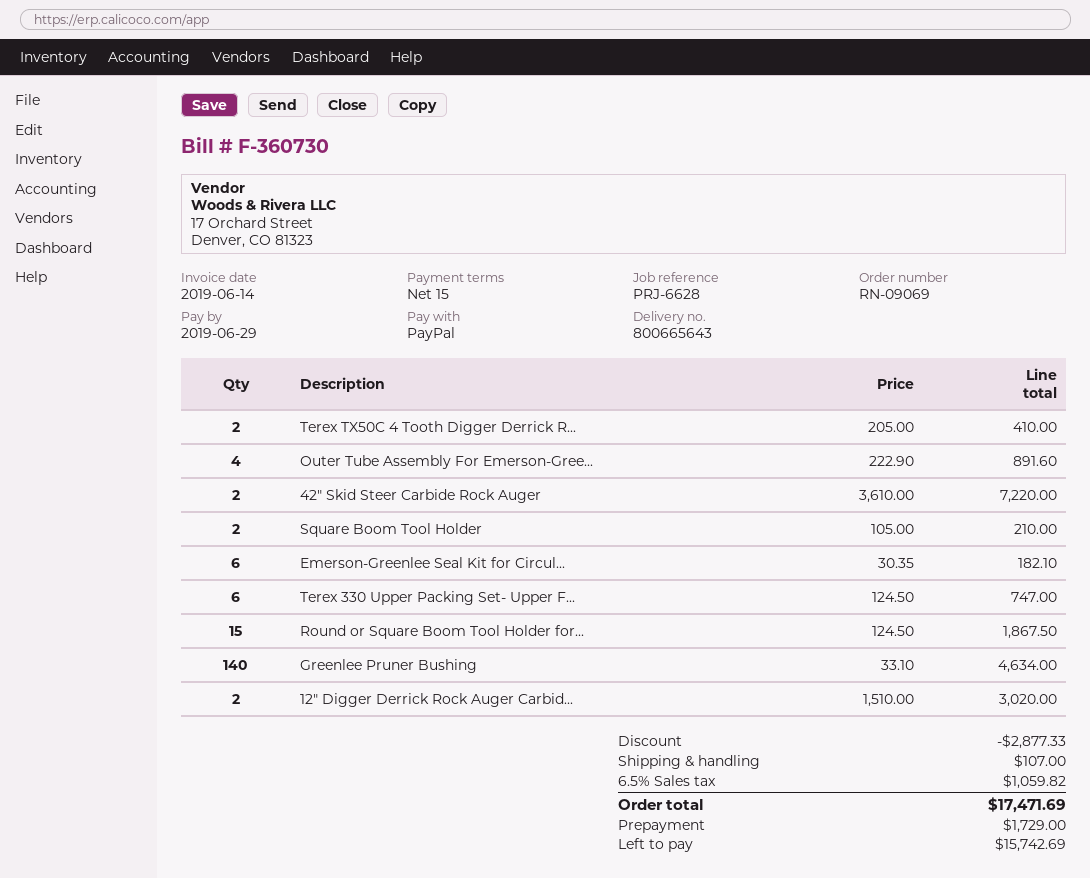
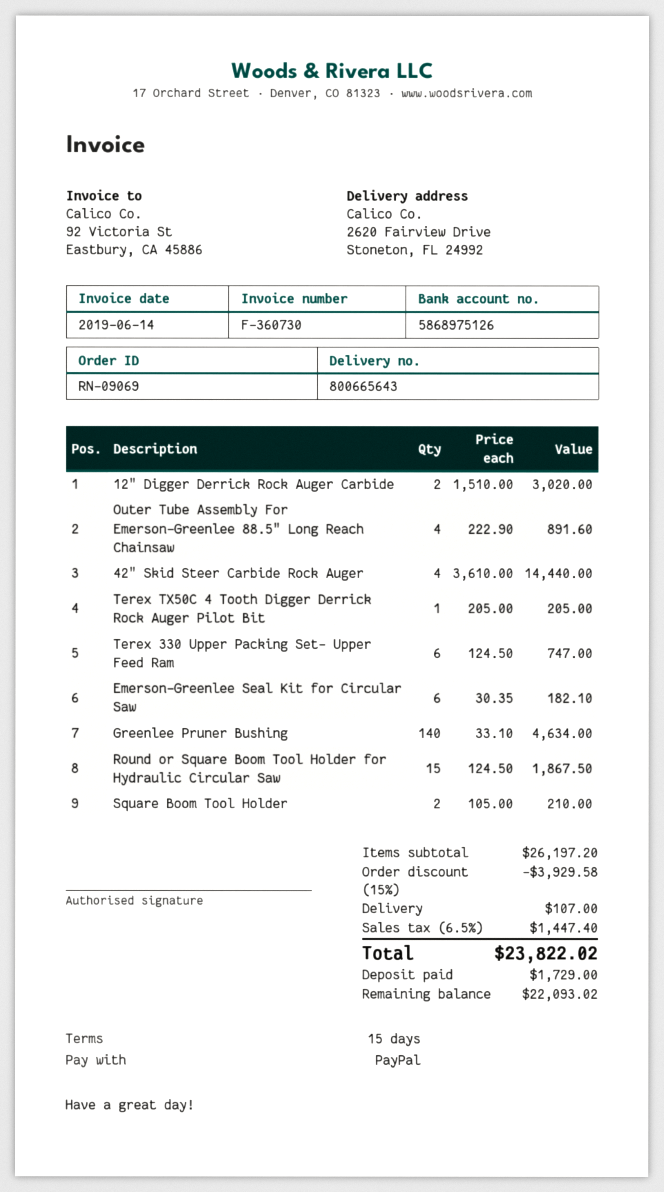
Terex TX50C 4 Tooth Digger Derrick R...: 2 x 205.00 = 410.00 -> 1 x 205.00 = 205.00
42" Skid Steer Carbide Rock Auger: 2 x 3610.00 = 7220.00 -> 4 x 3610.00 = 14440.00
discount: 2877.33 -> 3929.58
tax: 6.5% = 1059.82 -> 6.5% = 1447.40
total: 17471.69 -> 23822.02
balance: 15742.69 -> 22093.02

